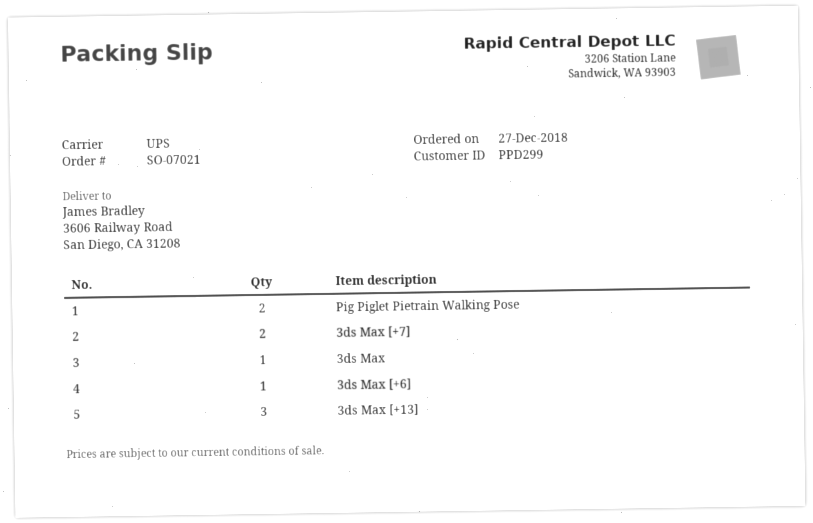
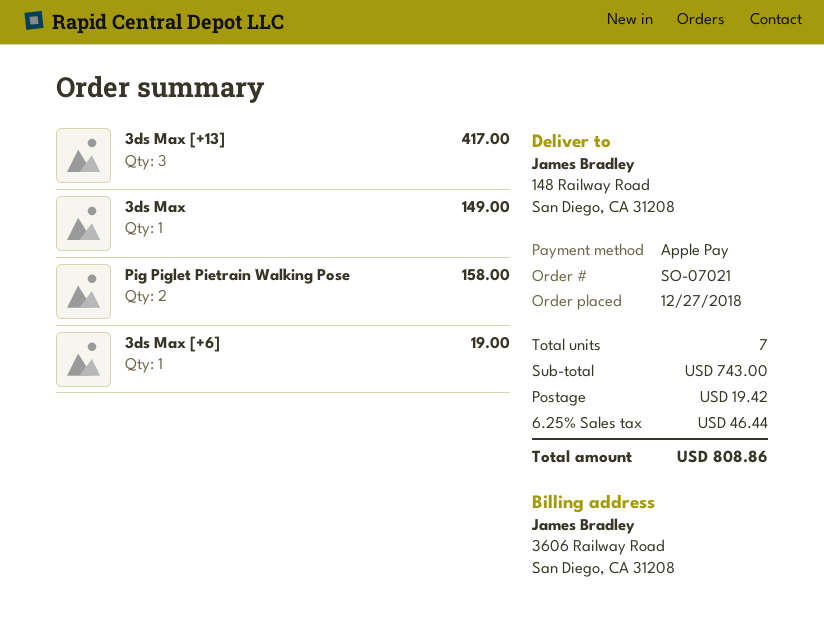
ship to: 3606 Railway Road, San Diego, CA 31208 -> 148 Railway Road, San Diego, CA 31208
3ds Max [+7]: 2 -> none

